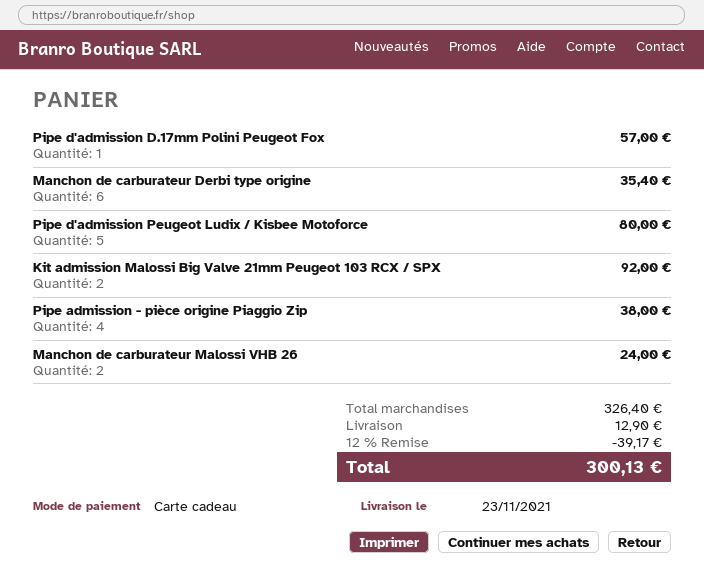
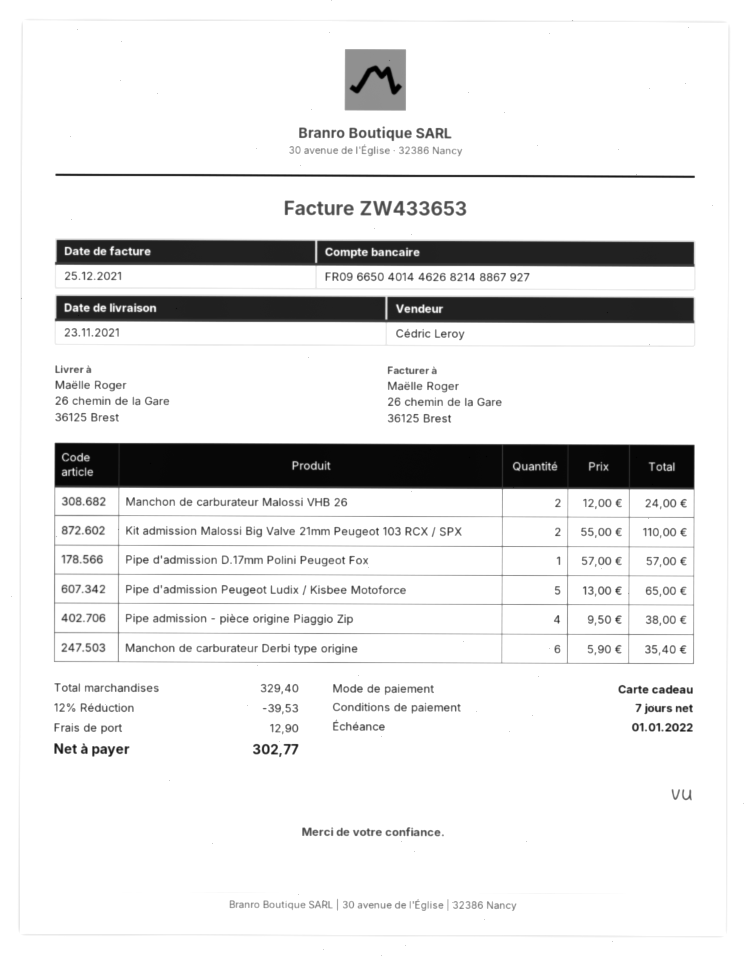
Pipe d'admission Peugeot Ludix / Kisbee Motoforce: 5 for 80.00 -> 5 for 65.00
Kit admission Malossi Big Valve 21mm Peugeot 103 RCX / SPX: 2 for 92.00 -> 2 for 110.00
subtotal: 326.40 -> 329.40
discount: 12% = 39.17 -> 12% = 39.53
total: 300.13 -> 302.77

